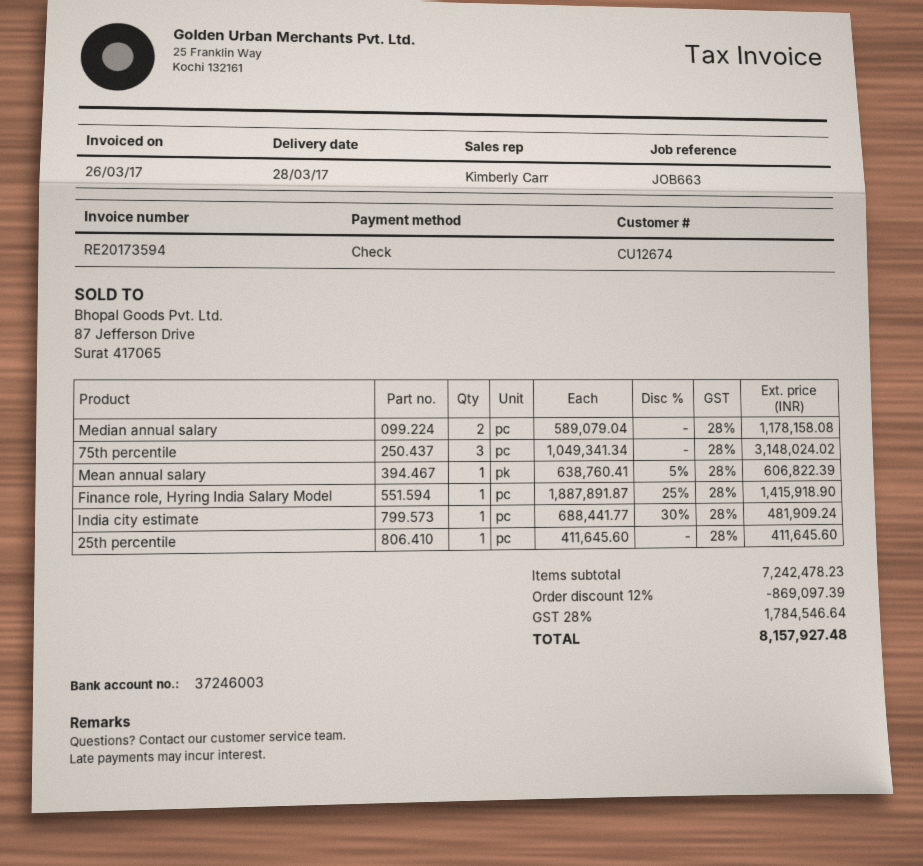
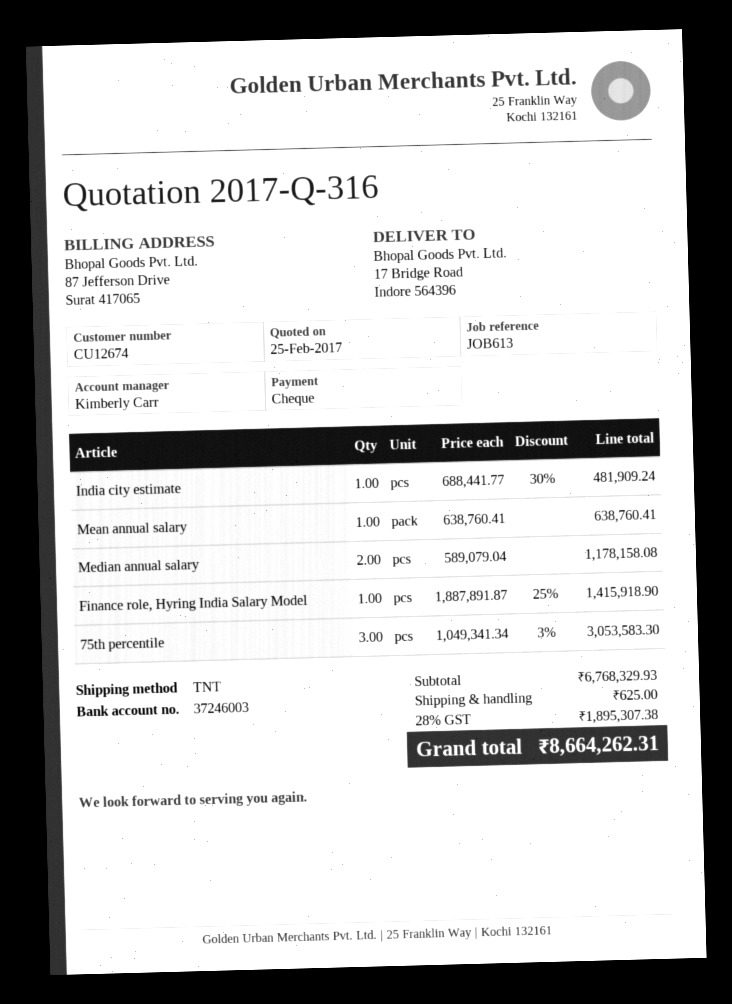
reference: JOB663 -> JOB613
75th percentile: 3 x 1049341.34 = 3148024.02 -> 3 x 1049341.34 - 3% = 3053583.30
Mean annual salary: 1 x 638760.41 - 5% = 606822.39 -> 1 x 638760.41 = 638760.41
25th percentile: 1 x 411645.60 = 411645.60 -> none
subtotal: 7242478.23 -> 6768329.93
discount: 12% = 869097.39 -> none
shipping: none -> 625.00
tax: 28% = 1784546.64 -> 28% = 1895307.38
total: 8157927.48 -> 8664262.31

